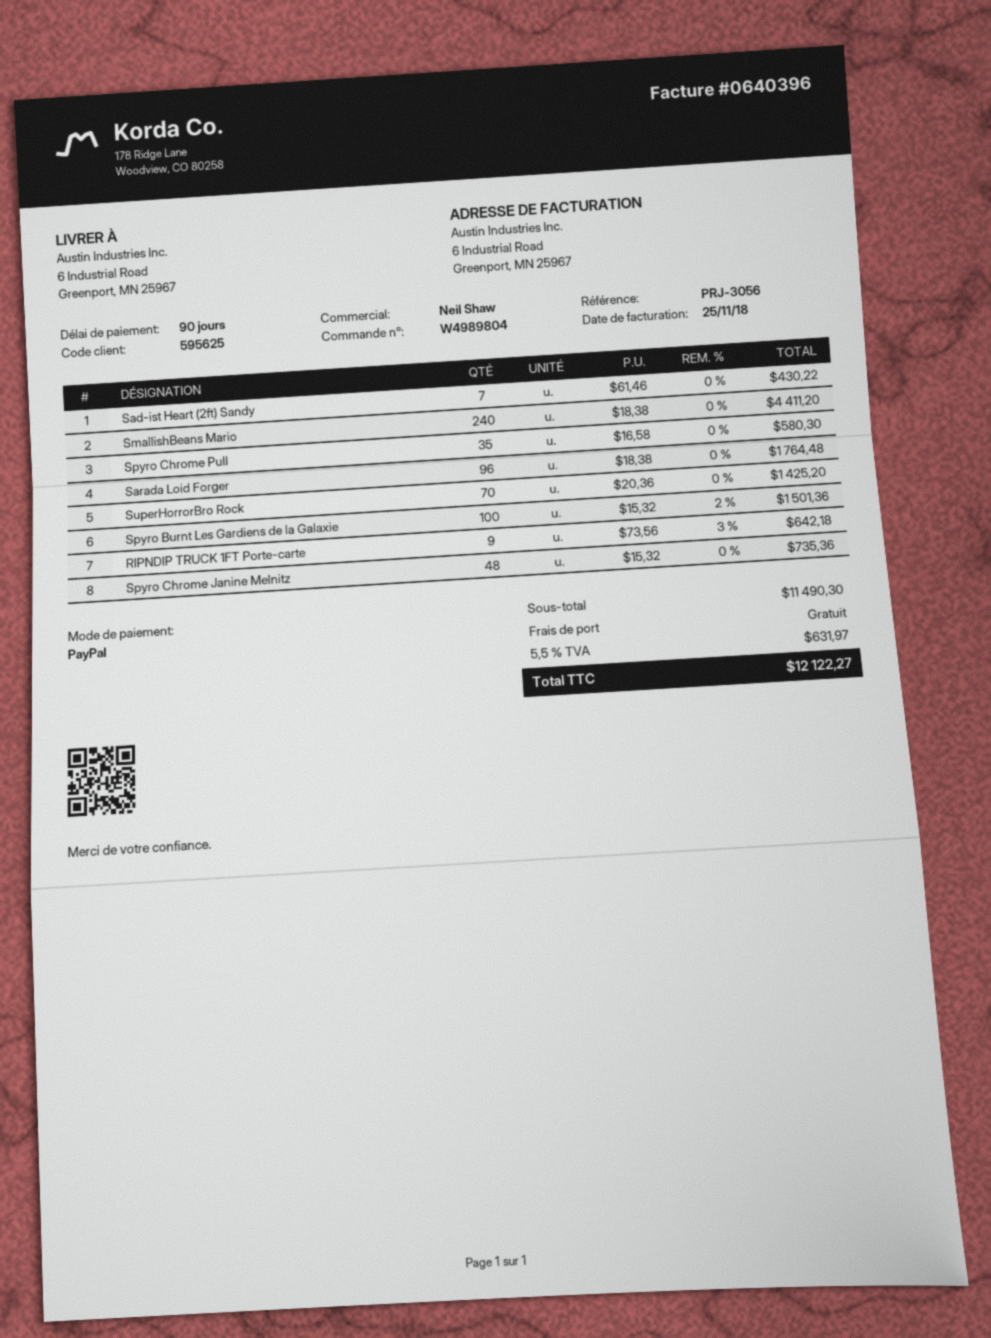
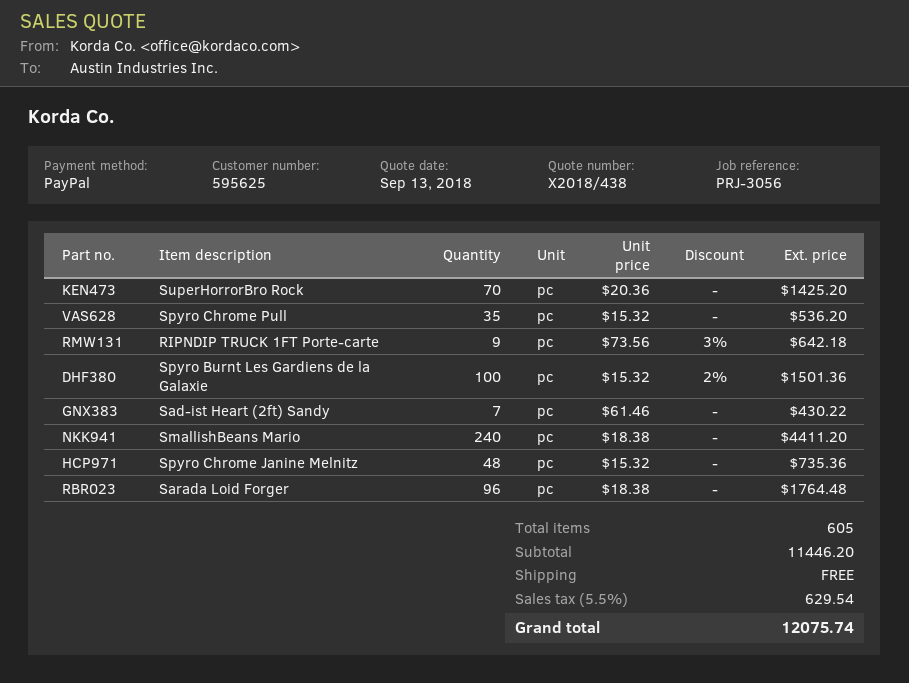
Spyro Chrome Pull: 35 x 16.58 = 580.30 -> 35 x 15.32 = 536.20
subtotal: 11490.30 -> 11446.20
tax: 5.5% = 631.97 -> 5.5% = 629.54
total: 12122.27 -> 12075.74

